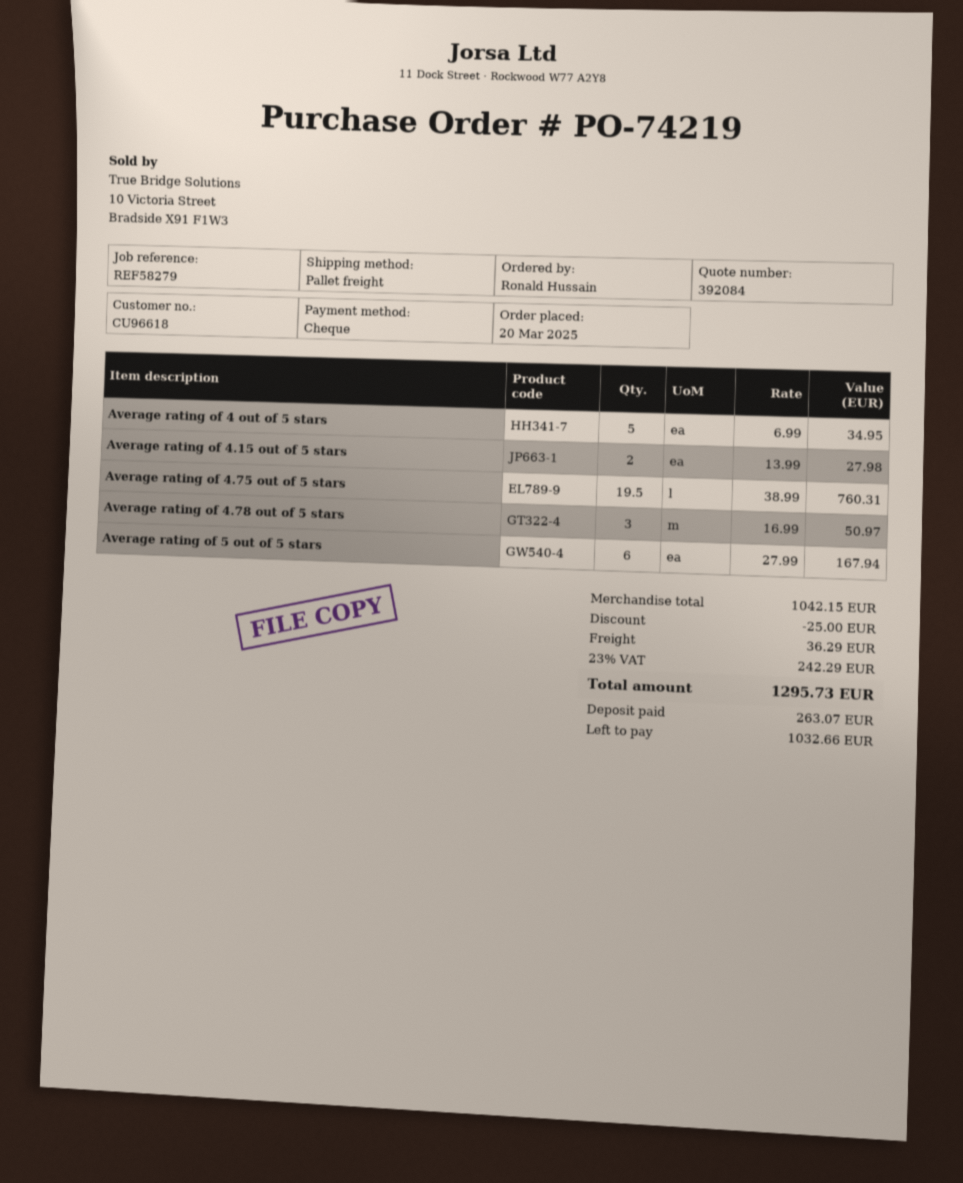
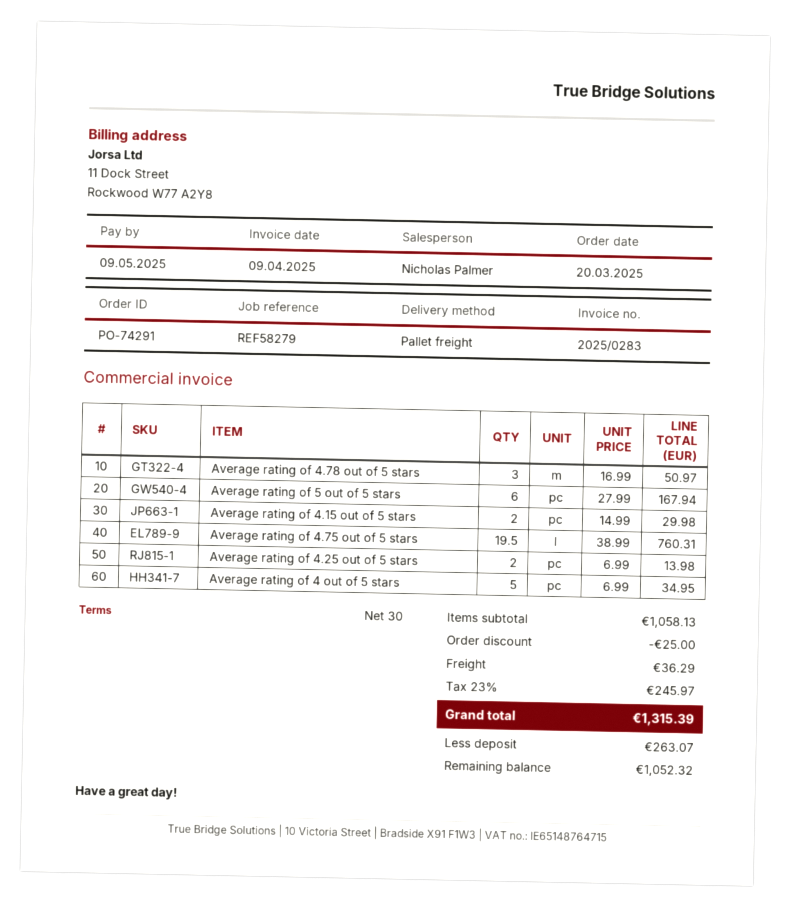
order number: PO-74219 -> PO-74291
Average rating of 4.15 out of 5 stars: 2 x 13.99 = 27.98 -> 2 x 14.99 = 29.98
Average rating of 4.25 out of 5 stars: none -> 2 x 6.99 = 13.98
subtotal: 1042.15 -> 1058.13
tax: 23% = 242.29 -> 23% = 245.97
total: 1295.73 -> 1315.39
balance: 1032.66 -> 1052.32

